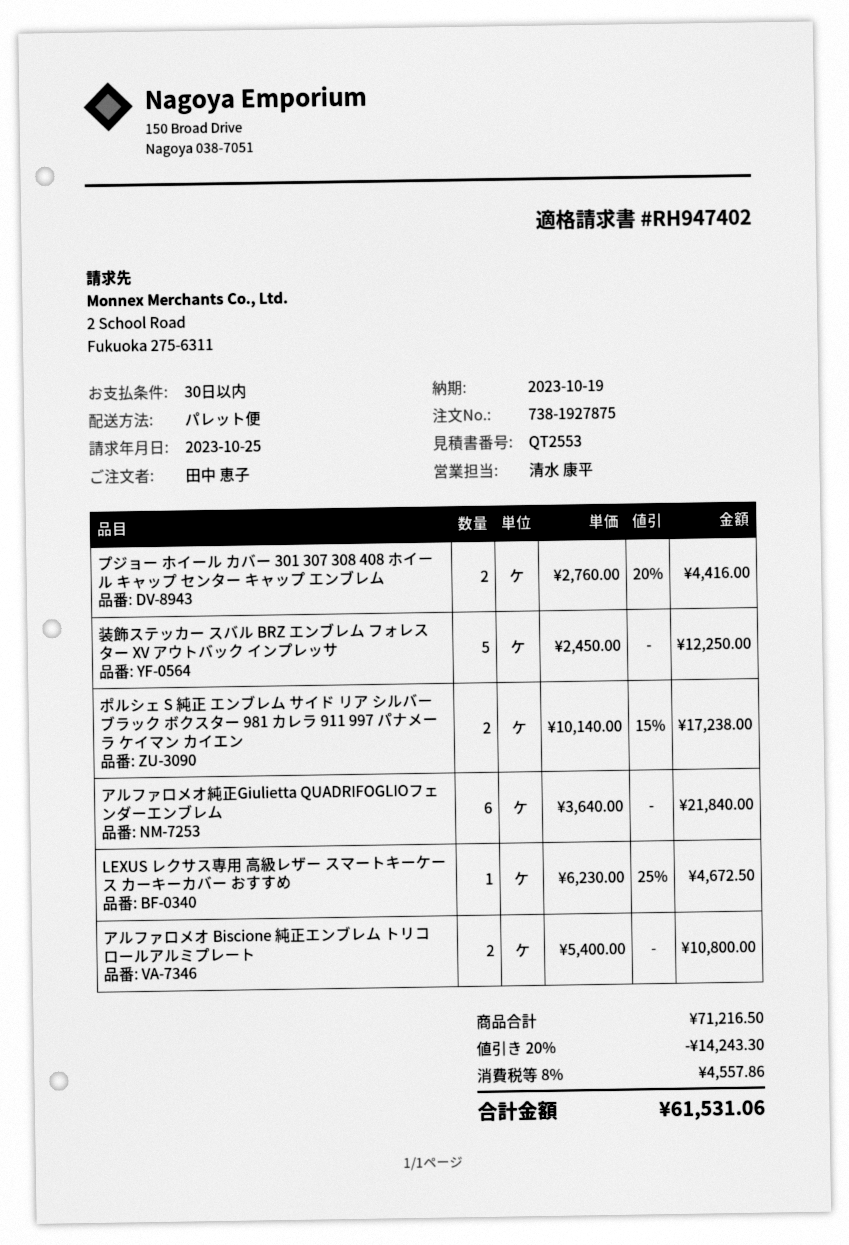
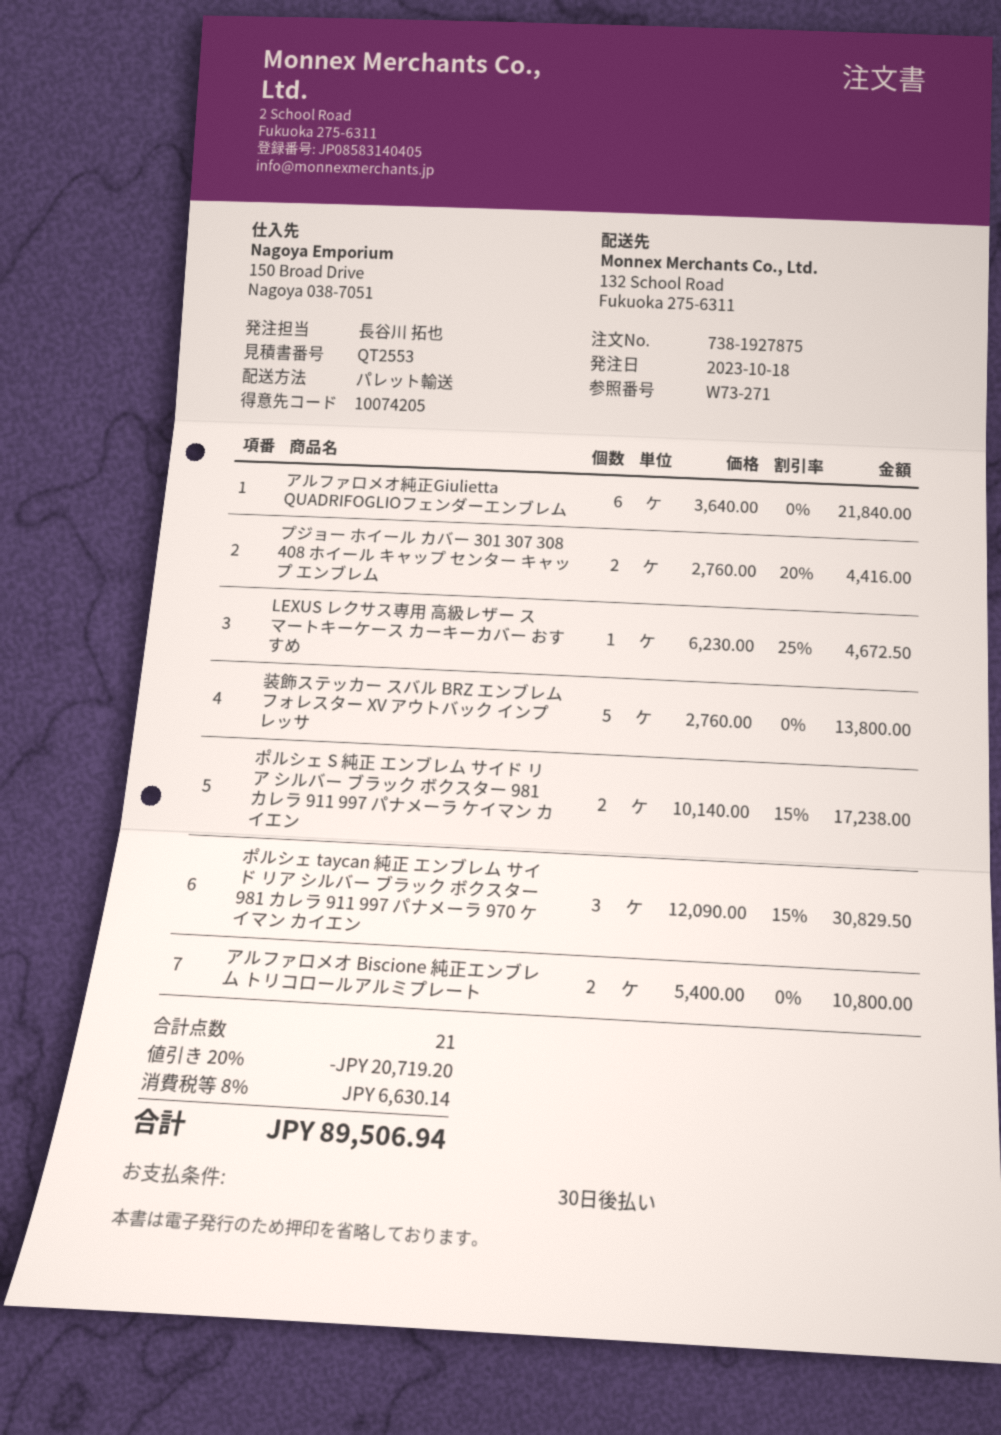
ordered by: 田中 恵子 -> 長谷川 拓也
装飾ステッカー スバル BRZ エンブレム フォレスター XV アウトバック インプレッサ: 5 x 2450.00 = 12250.00 -> 5 x 2760.00 = 13800.00
ポルシェ taycan 純正 エンブレム サイド リア シルバー ブラック ボクスター 981 カレラ 911 997 パナメーラ 970 ケイマン カイエン: none -> 3 x 12090.00 - 15% = 30829.50
discount: 20% = 14243.30 -> 20% = 20719.20
tax: 8% = 4557.86 -> 8% = 6630.14
total: 61531.06 -> 89506.94

